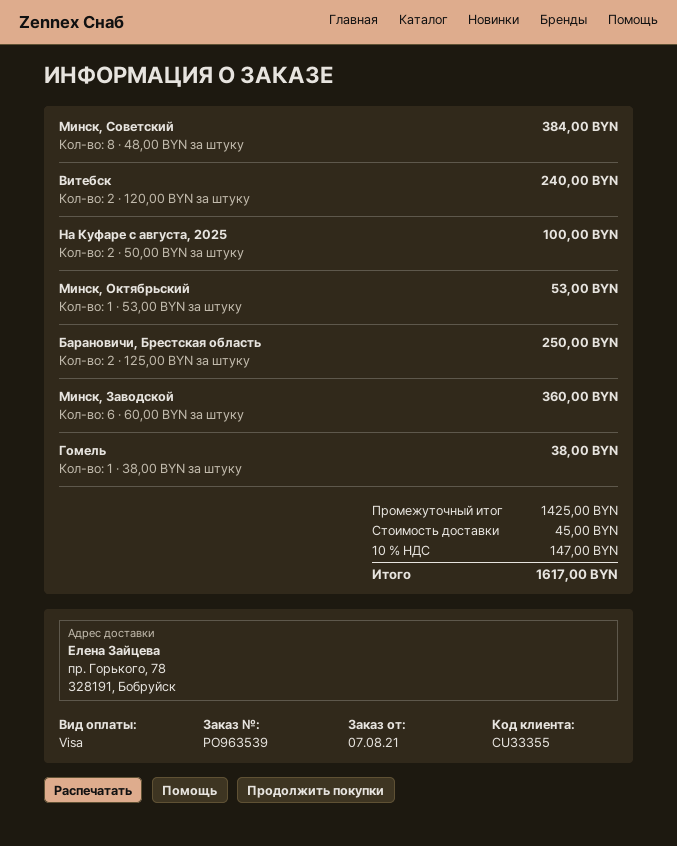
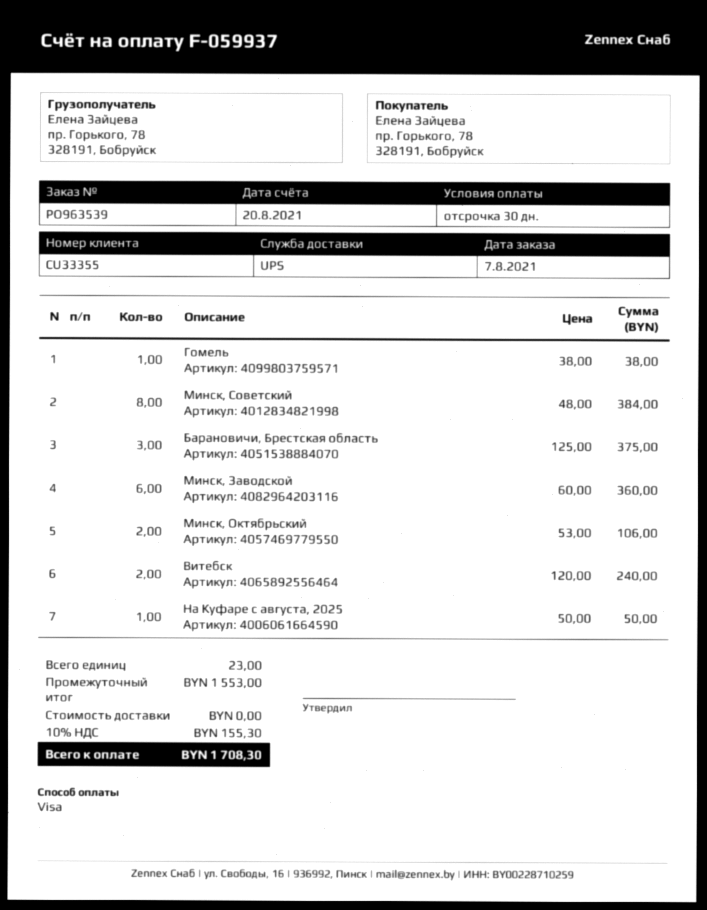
На Куфаре с августа, 2025: 2 x 50.00 = 100.00 -> 1 x 50.00 = 50.00
Минск, Октябрьский: 1 x 53.00 = 53.00 -> 2 x 53.00 = 106.00
Барановичи, Брестская область: 2 x 125.00 = 250.00 -> 3 x 125.00 = 375.00
subtotal: 1425.00 -> 1553.00
shipping: 45.00 -> 0.00
tax: 10% = 147.00 -> 10% = 155.30
total: 1617.00 -> 1708.30

